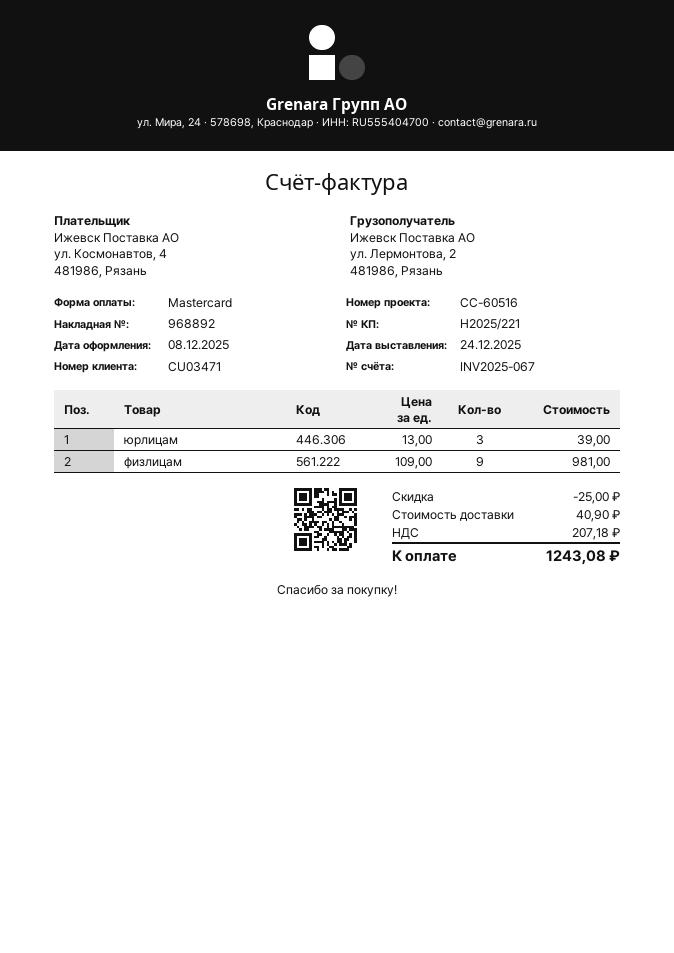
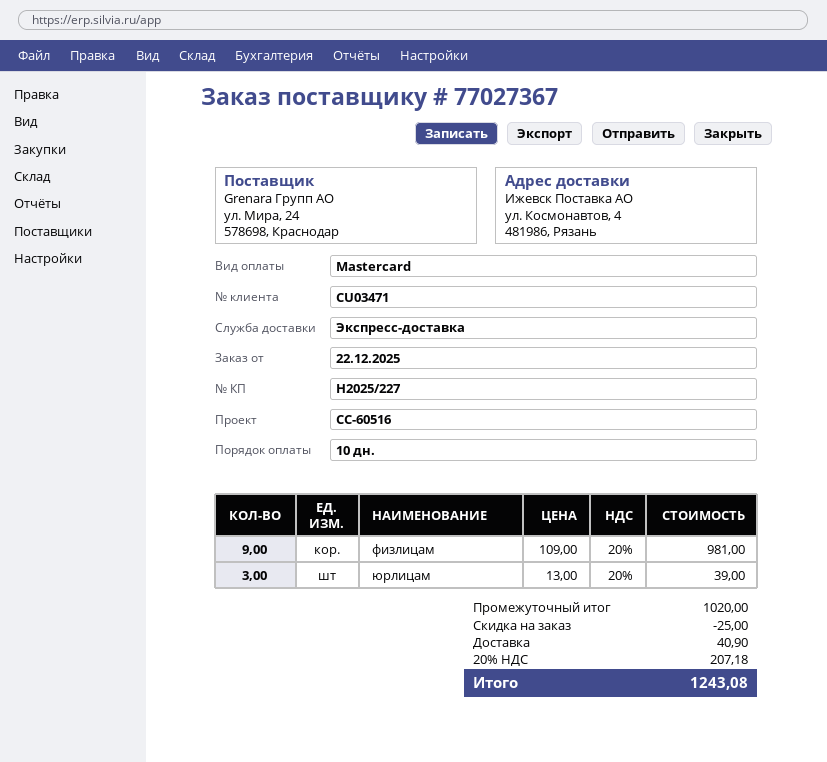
quote number: H2025/221 -> H2025/227
order date: 2025-12-08 -> 2025-12-22
ship to: ул. Лермонтова, 2, 481986, Рязань -> ул. Космонавтов, 4, 481986, Рязань

